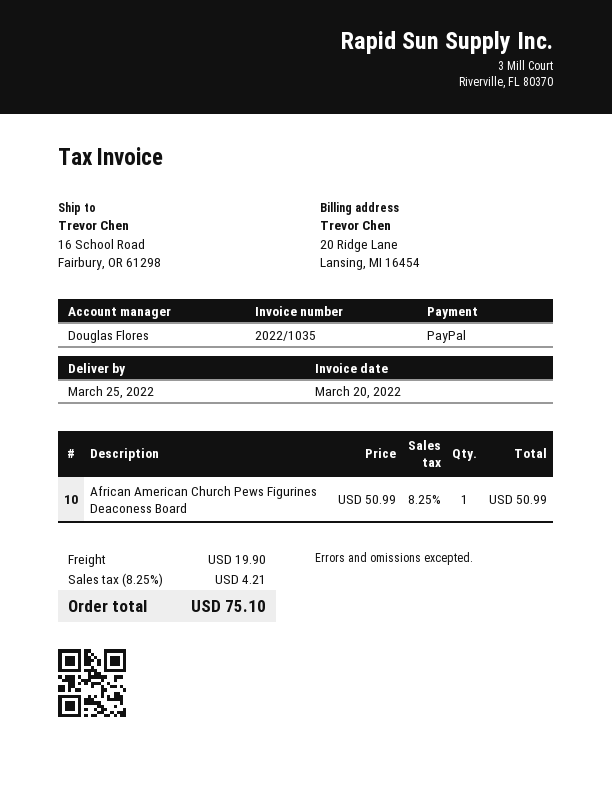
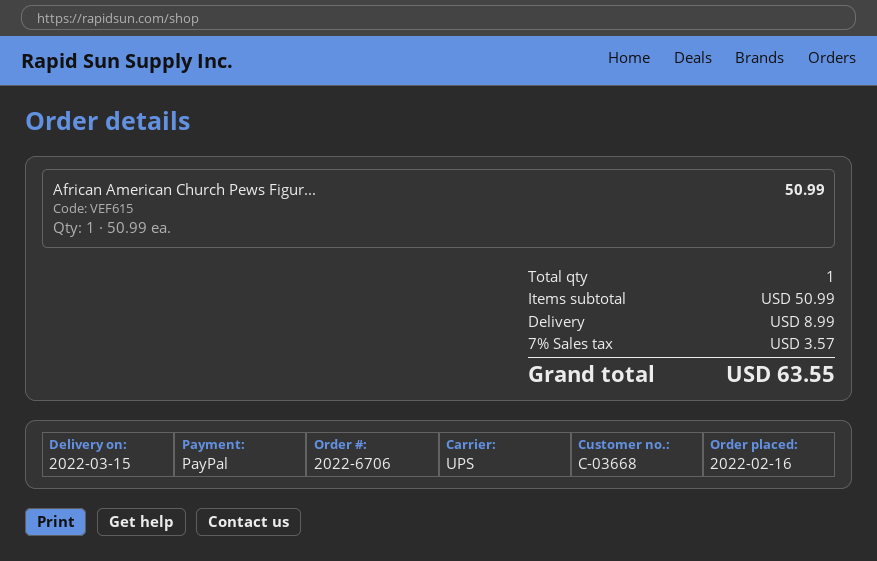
delivery date: 2022-03-25 -> 2022-03-15
shipping: 19.90 -> 8.99
tax: 8.25% = 4.21 -> 7% = 3.57
total: 75.10 -> 63.55

